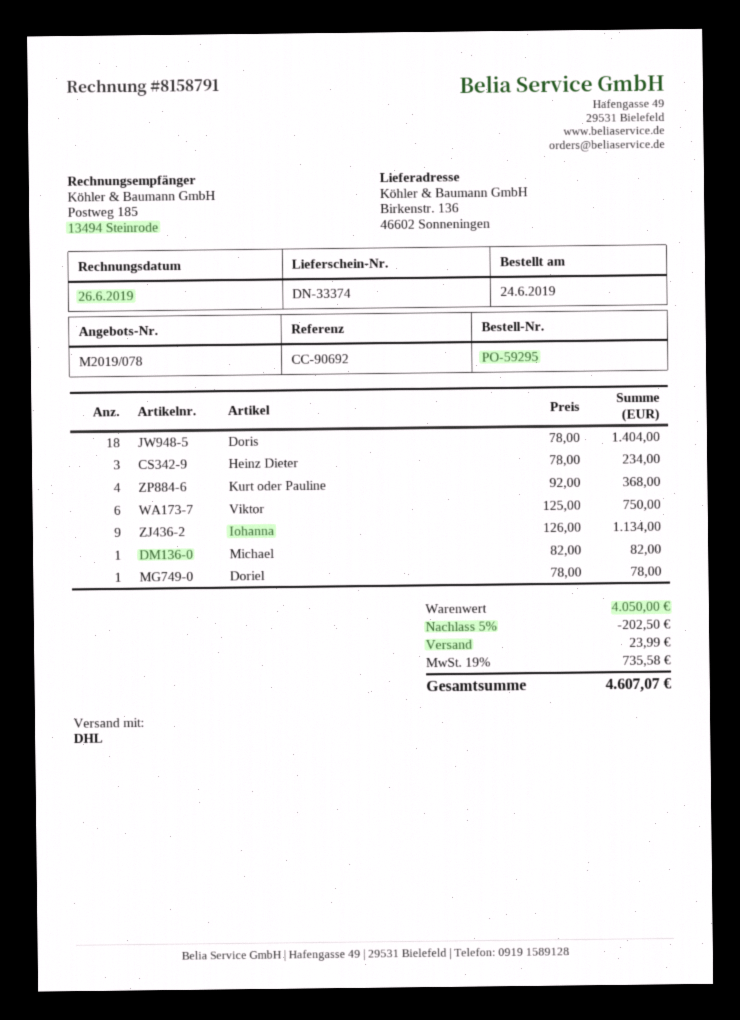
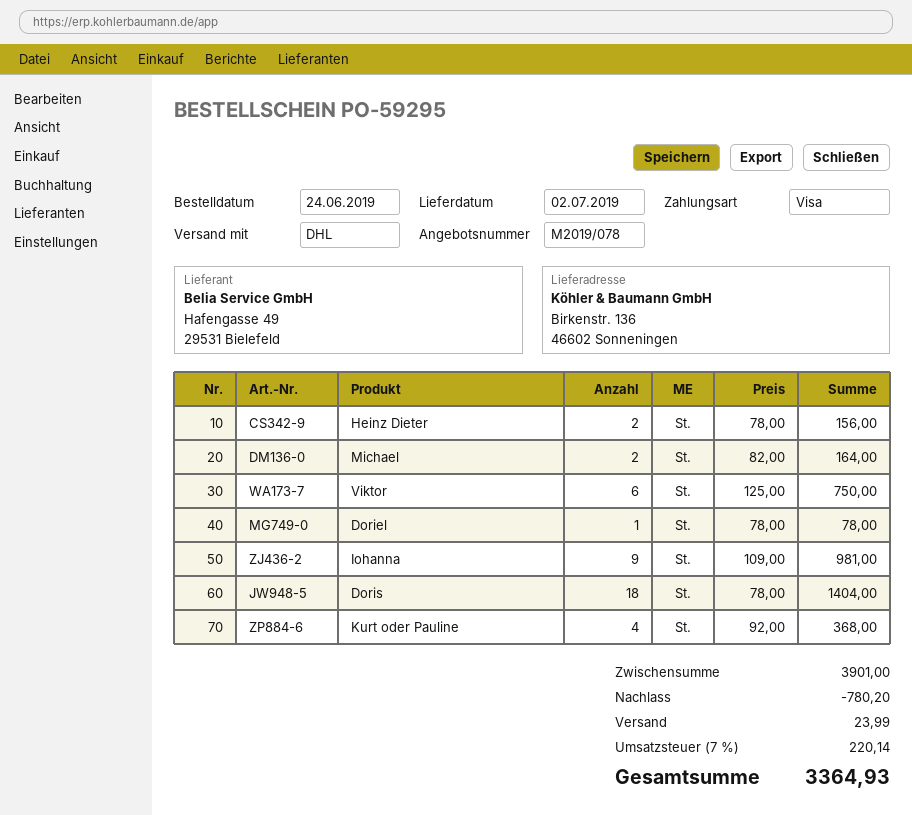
Heinz Dieter: 3 x 78.00 = 234.00 -> 2 x 78.00 = 156.00
Iohanna: 9 x 126.00 = 1134.00 -> 9 x 109.00 = 981.00
Michael: 1 x 82.00 = 82.00 -> 2 x 82.00 = 164.00
subtotal: 4050.00 -> 3901.00
discount: 202.50 -> 780.20
tax: 19% = 735.58 -> 7% = 220.14
total: 4607.07 -> 3364.93

